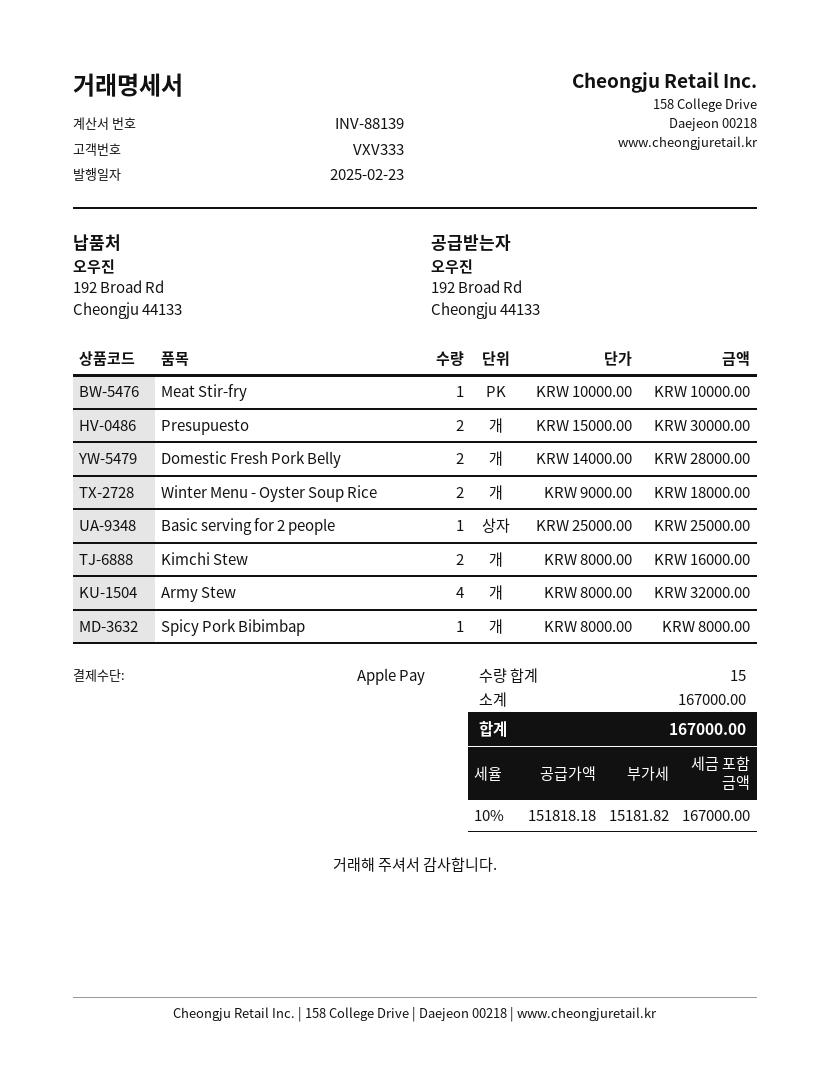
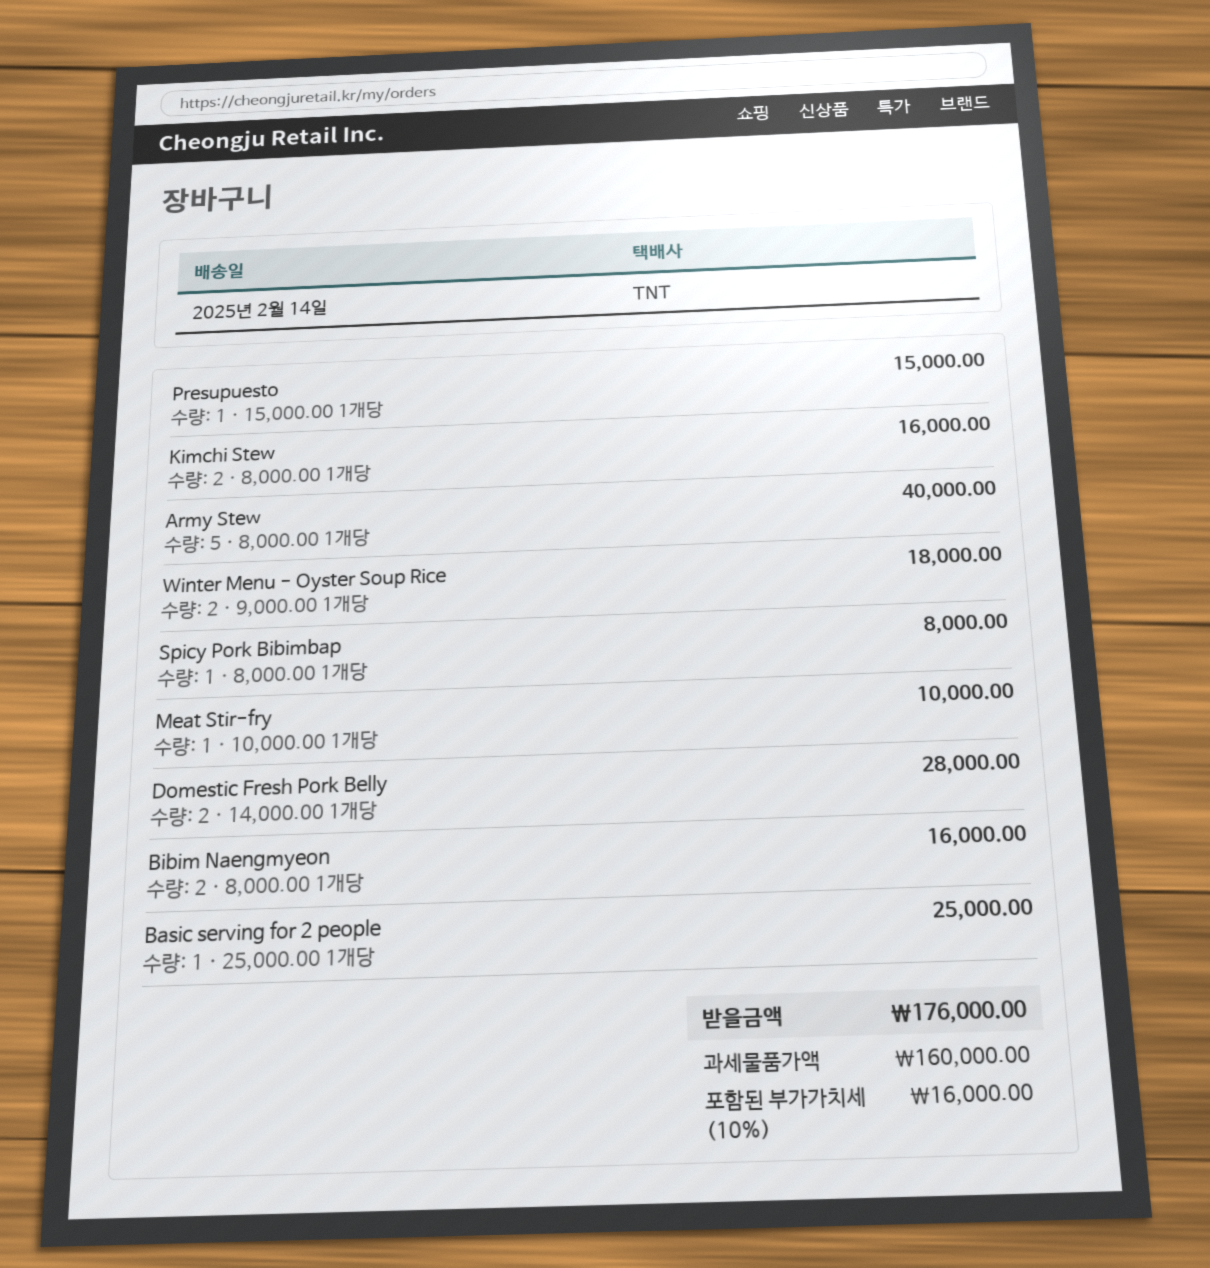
Presupuesto: 2 x 15000.00 = 30000.00 -> 1 x 15000.00 = 15000.00
Army Stew: 4 x 8000.00 = 32000.00 -> 5 x 8000.00 = 40000.00
Bibim Naengmyeon: none -> 2 x 8000.00 = 16000.00
net: 151818.18 -> 160000.00
tax: 10% = 15181.82 -> 10% = 16000.00
total: 167000.00 -> 176000.00

